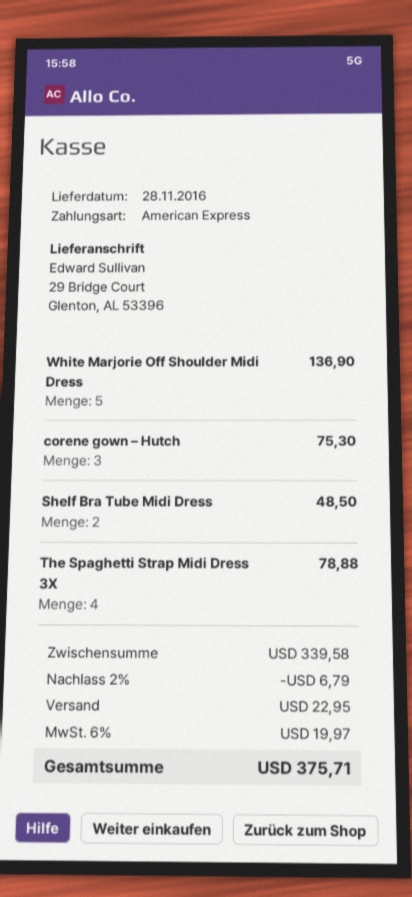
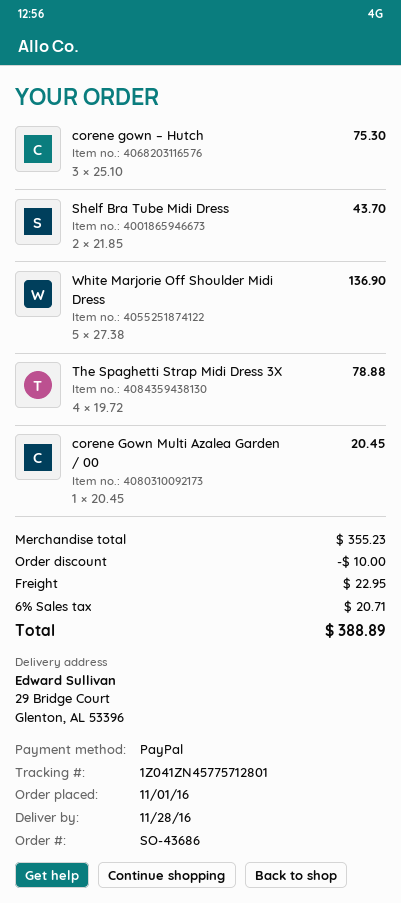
payment method: American Express -> PayPal
Shelf Bra Tube Midi Dress: 2 for 48.50 -> 2 for 43.70
corene Gown Multi Azalea Garden / 00: none -> 1 for 20.45
subtotal: 339.58 -> 355.23
discount: 6.79 -> 10.00
tax: 6% = 19.97 -> 6% = 20.71
total: 375.71 -> 388.89

